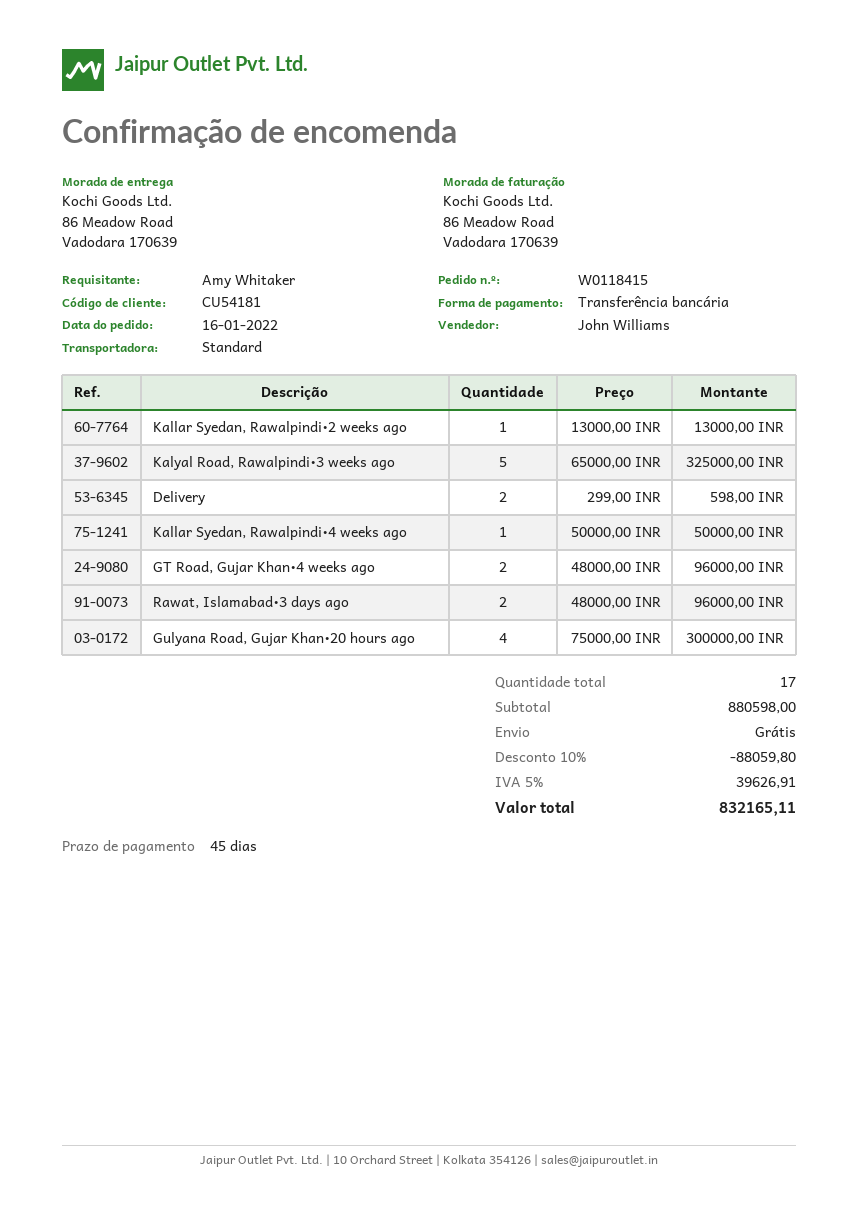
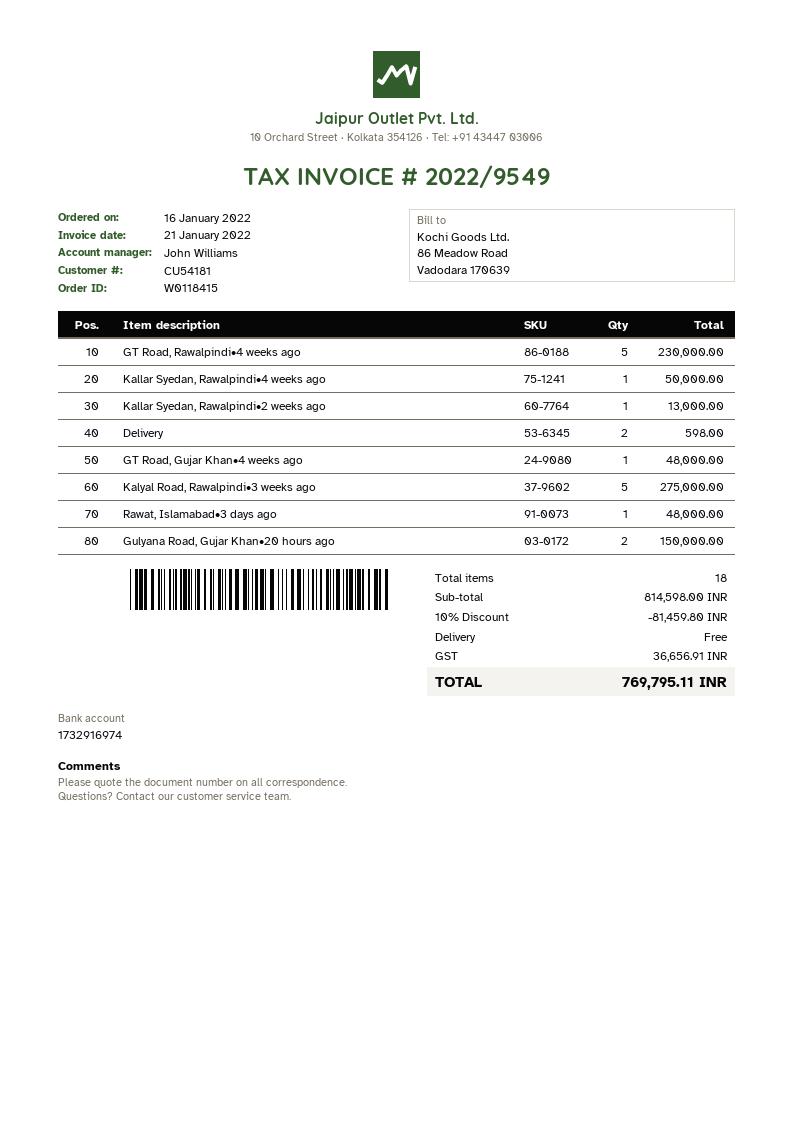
Kalyal Road, Rawalpindi•3 weeks ago: 5 for 325000.00 -> 5 for 275000.00
GT Road, Gujar Khan•4 weeks ago: 2 for 96000.00 -> 1 for 48000.00
Rawat, Islamabad•3 days ago: 2 for 96000.00 -> 1 for 48000.00
Gulyana Road, Gujar Khan•20 hours ago: 4 for 300000.00 -> 2 for 150000.00
GT Road, Rawalpindi•4 weeks ago: none -> 5 for 230000.00
total quantity: 17 -> 18
subtotal: 880598.00 -> 814598.00
discount: 10% = 88059.80 -> 10% = 81459.80
tax: 39626.91 -> 36656.91
total: 832165.11 -> 769795.11

